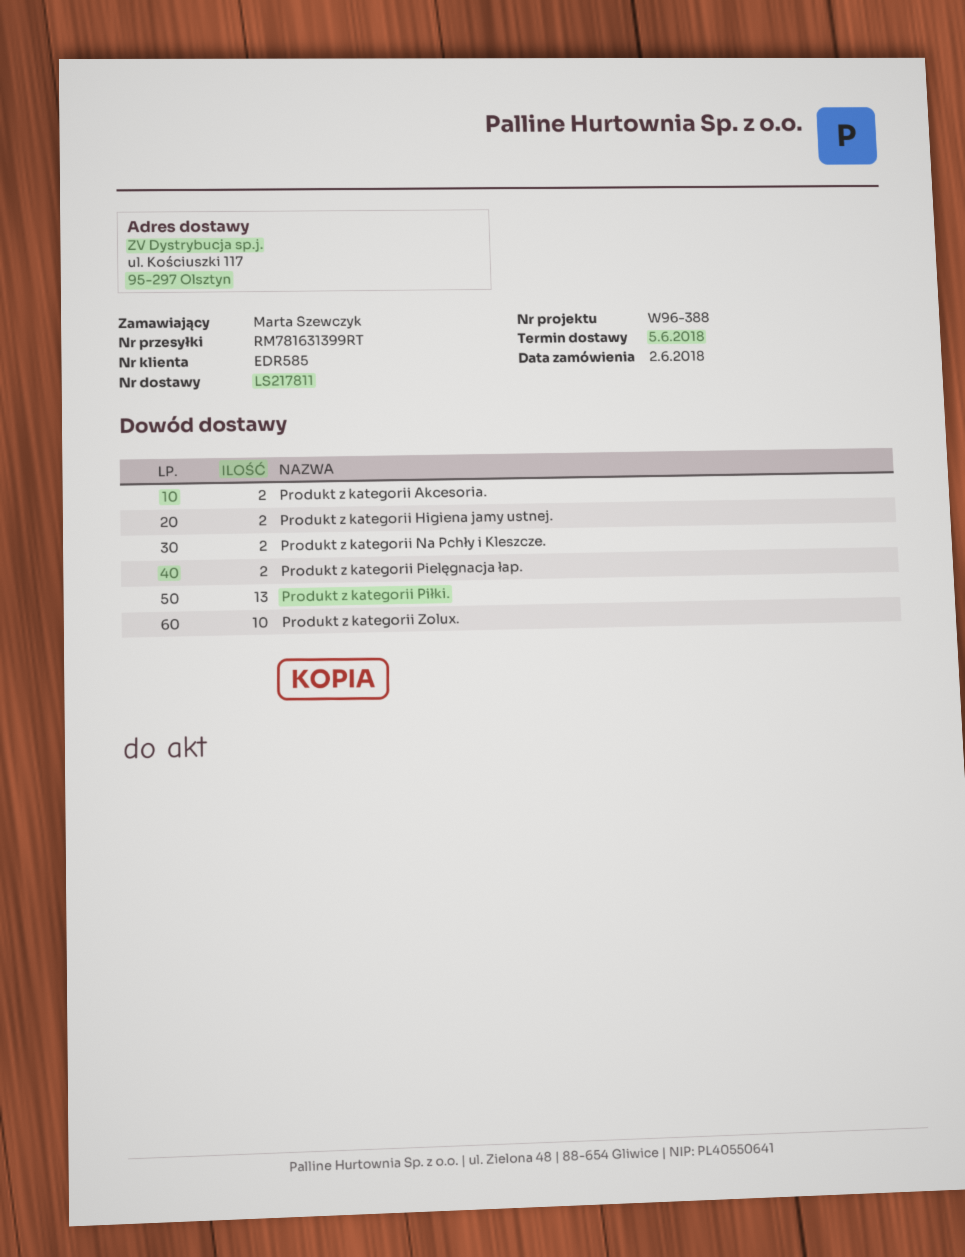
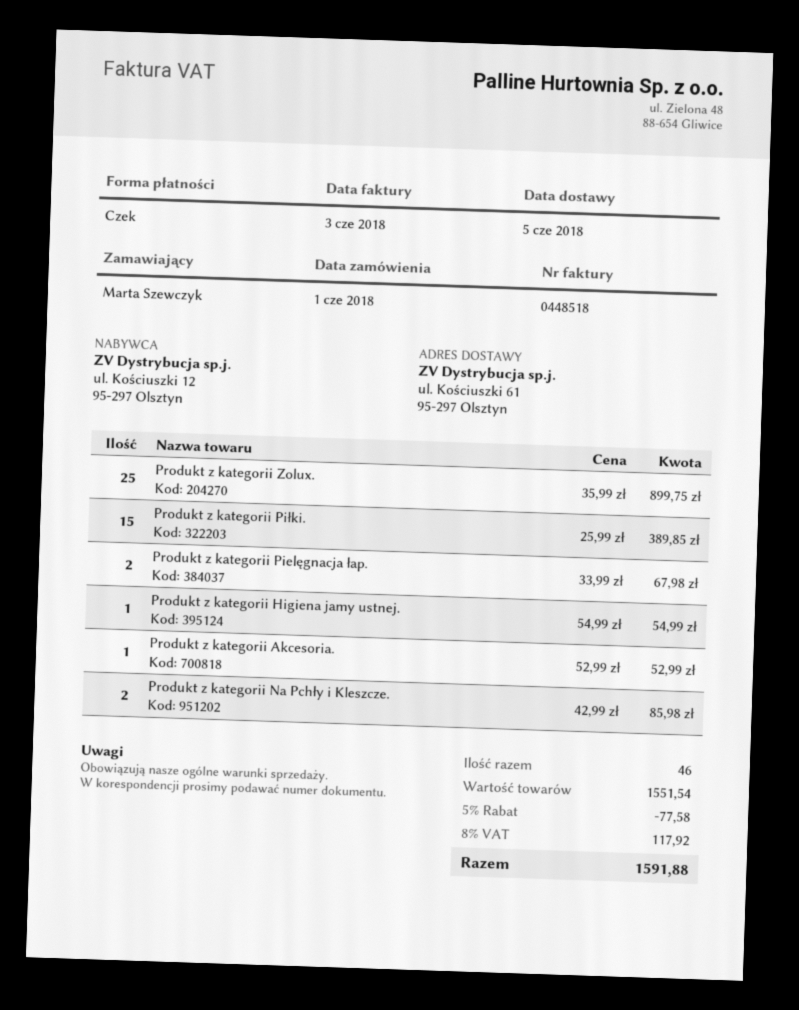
order date: 2018-06-02 -> 2018-06-01
ship to: ul. Kościuszki 117, 95-297 Olsztyn -> ul. Kościuszki 61, 95-297 Olsztyn
Produkt z kategorii Akcesoria.: 2 -> 1
Produkt z kategorii Higiena jamy ustnej.: 2 -> 1
Produkt z kategorii Piłki.: 13 -> 15
Produkt z kategorii Zolux.: 10 -> 25

